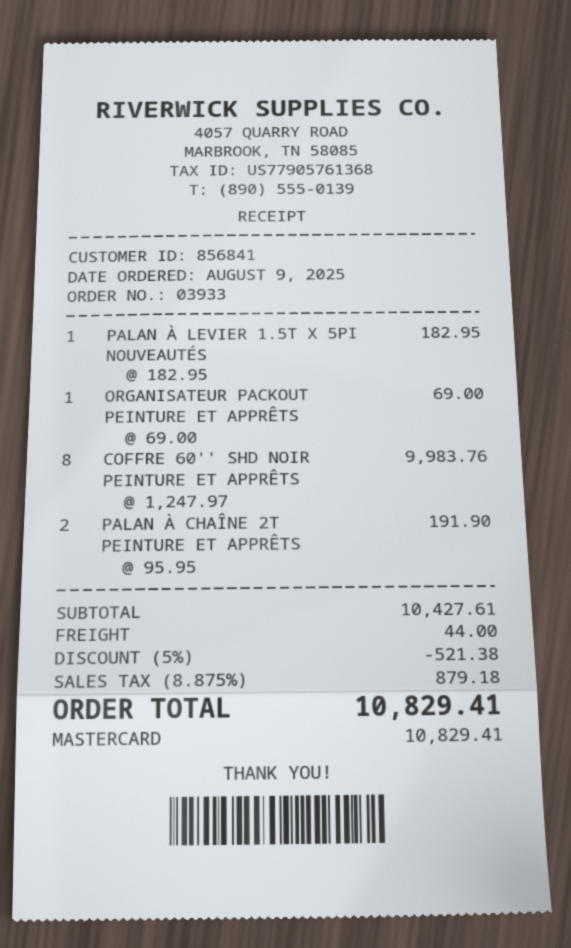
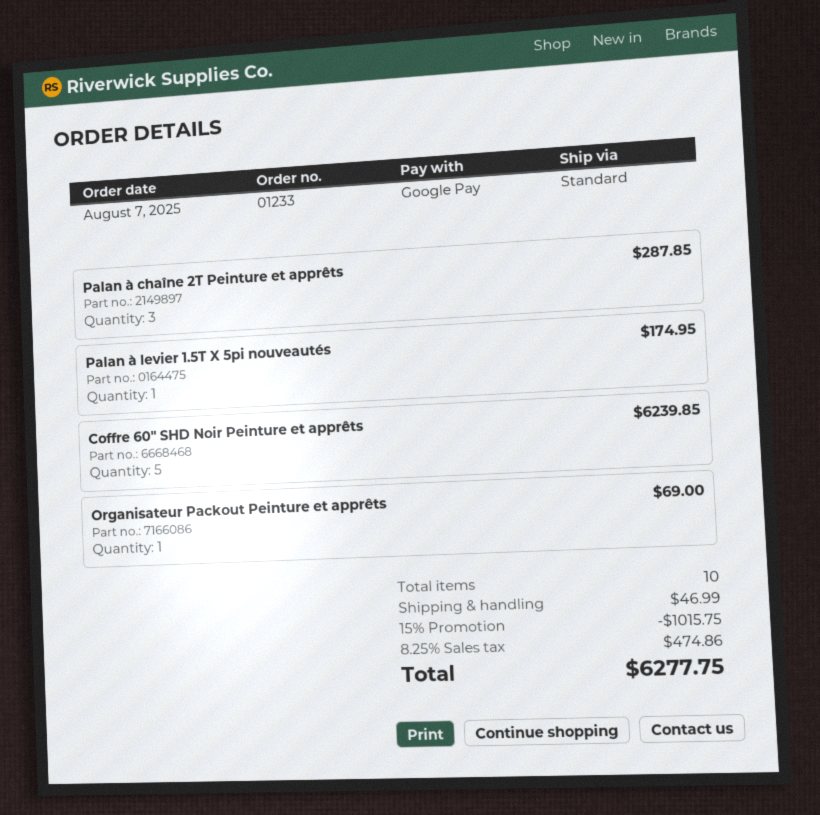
order number: 03933 -> 01233
order date: 2025-08-09 -> 2025-08-07
payment method: Mastercard -> Google Pay
PALAN À LEVIER 1.5T X 5PI NOUVEAUTÉS: 1 for 182.95 -> 1 for 174.95
COFFRE 60'' SHD NOIR PEINTURE ET APPRÊTS: 8 for 9983.76 -> 5 for 6239.85
PALAN À CHAÎNE 2T PEINTURE ET APPRÊTS: 2 for 191.90 -> 3 for 287.85
discount: 5% = 521.38 -> 15% = 1015.75
shipping: 44.00 -> 46.99
tax: 8.875% = 879.18 -> 8.25% = 474.86
total: 10829.41 -> 6277.75

